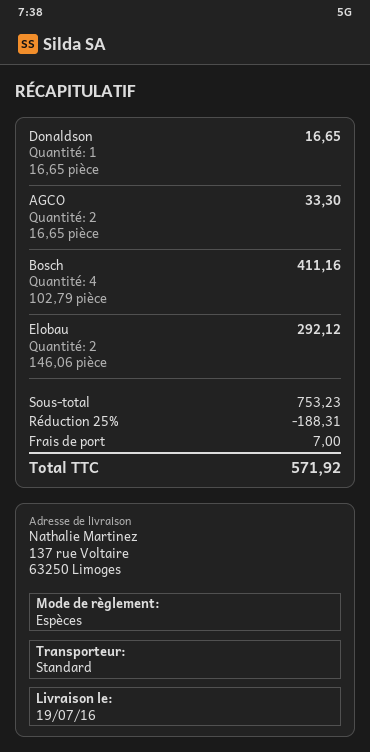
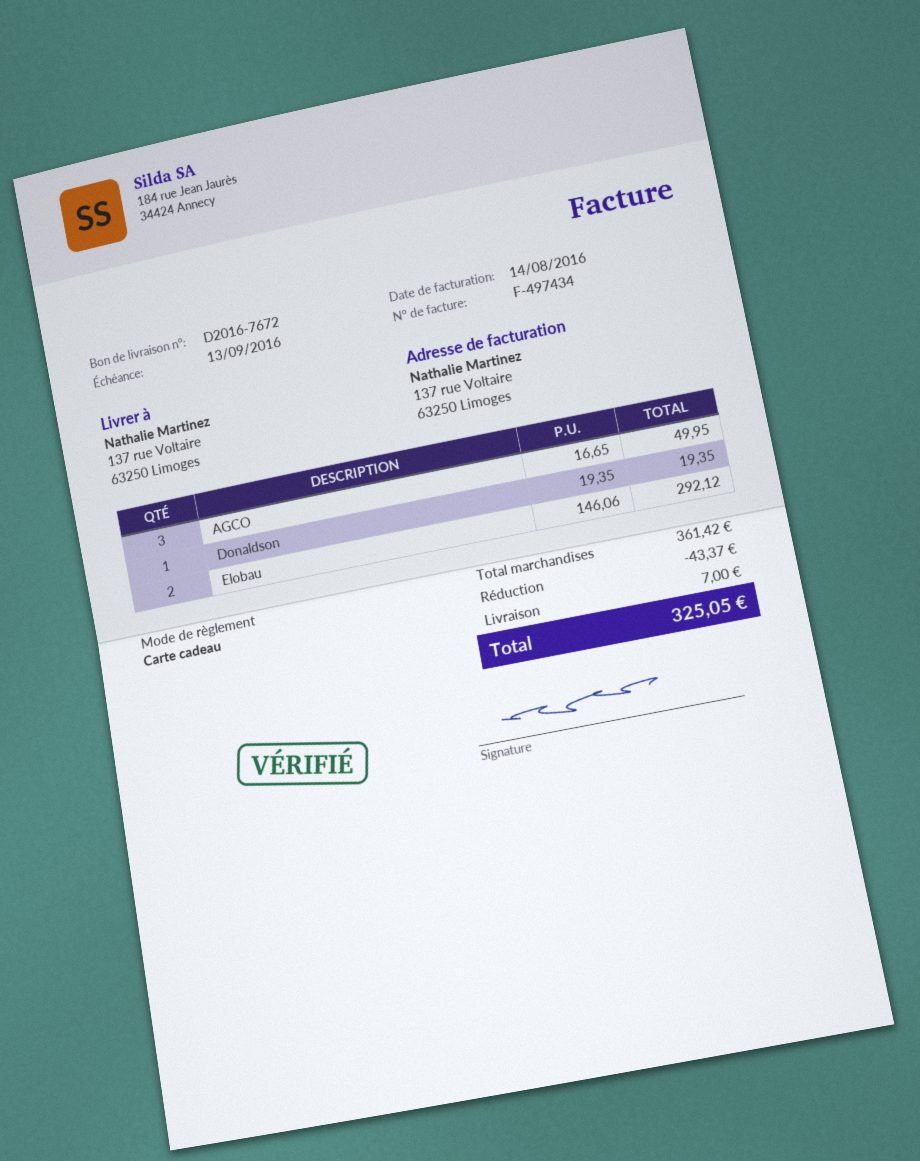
payment method: cash -> gift card
Donaldson: 1 x 16.65 = 16.65 -> 1 x 19.35 = 19.35
AGCO: 2 x 16.65 = 33.30 -> 3 x 16.65 = 49.95
Bosch: 4 x 102.79 = 411.16 -> none
subtotal: 753.23 -> 361.42
discount: 188.31 -> 43.37
total: 571.92 -> 325.05

